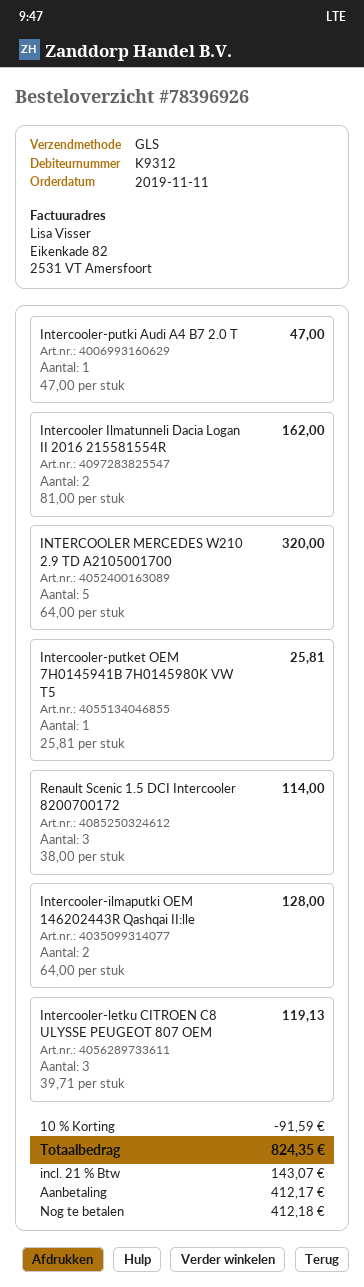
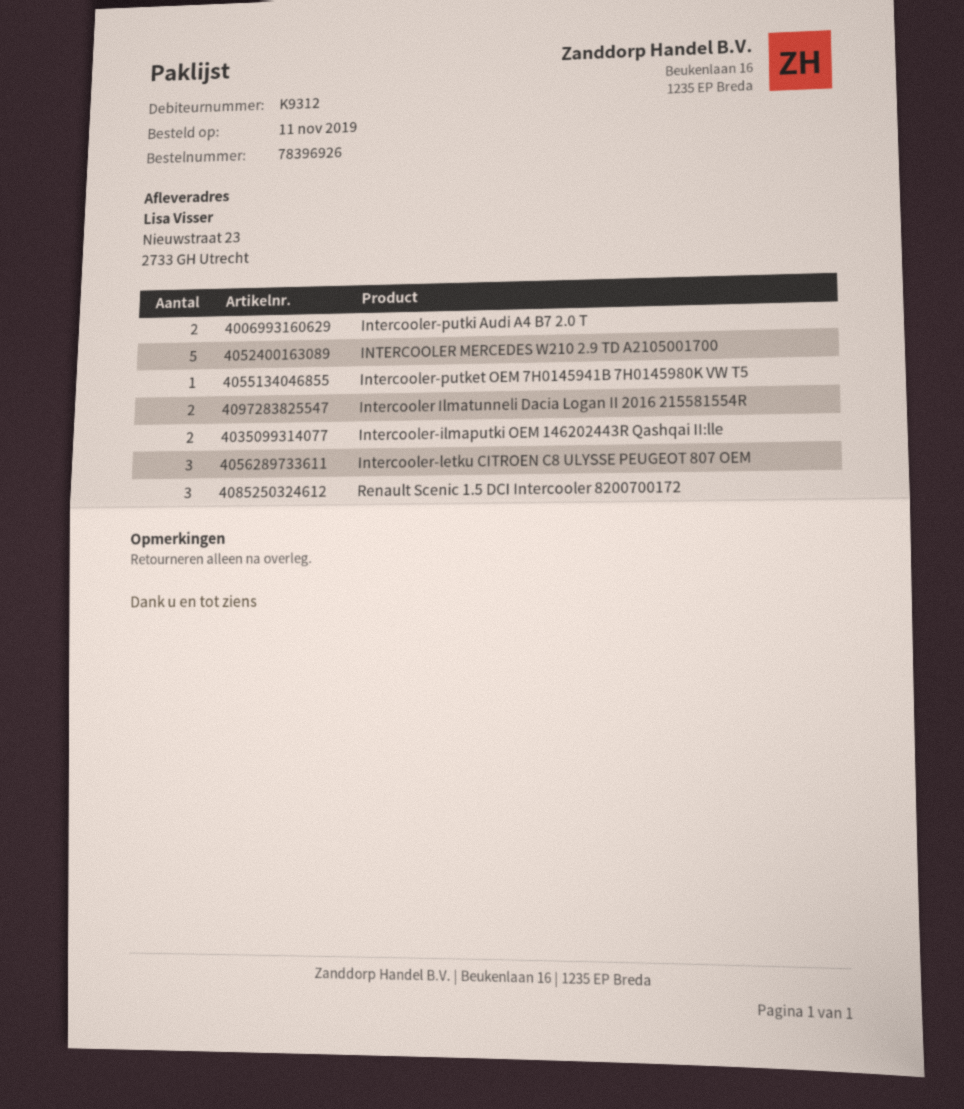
Intercooler-putki Audi A4 B7 2.0 T: 1 -> 2

